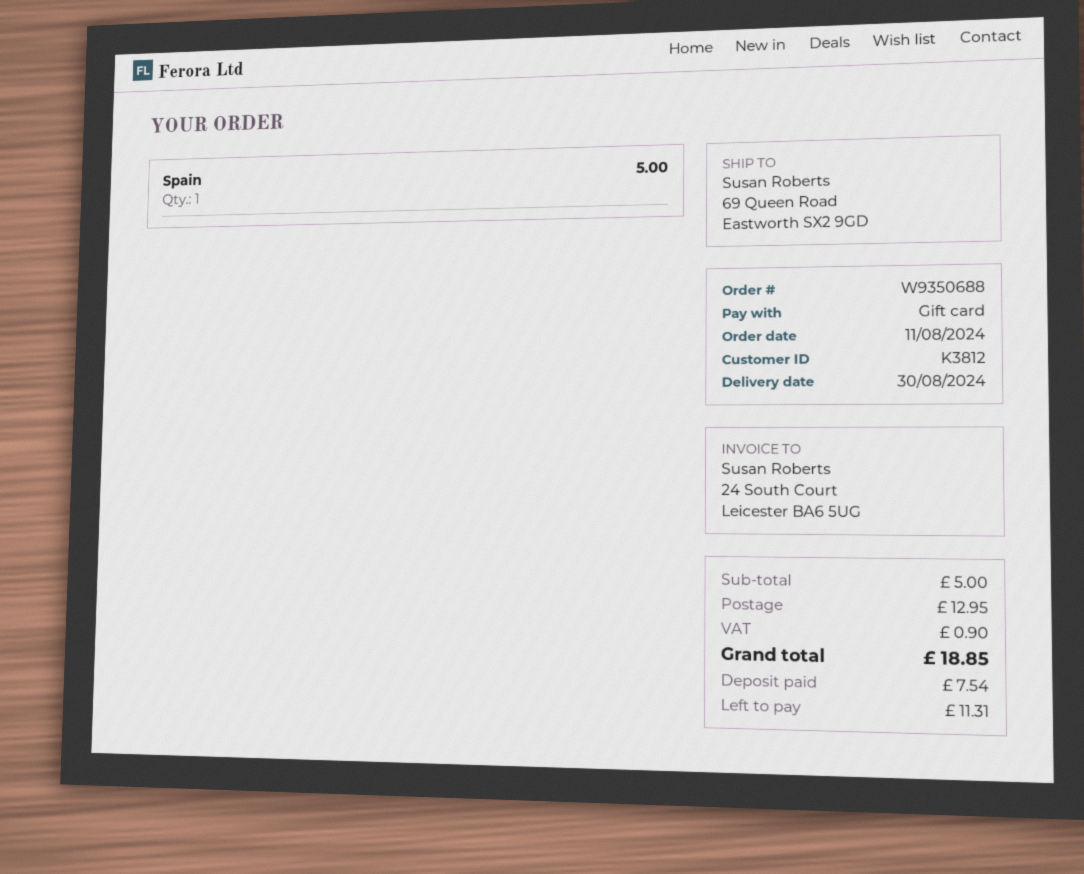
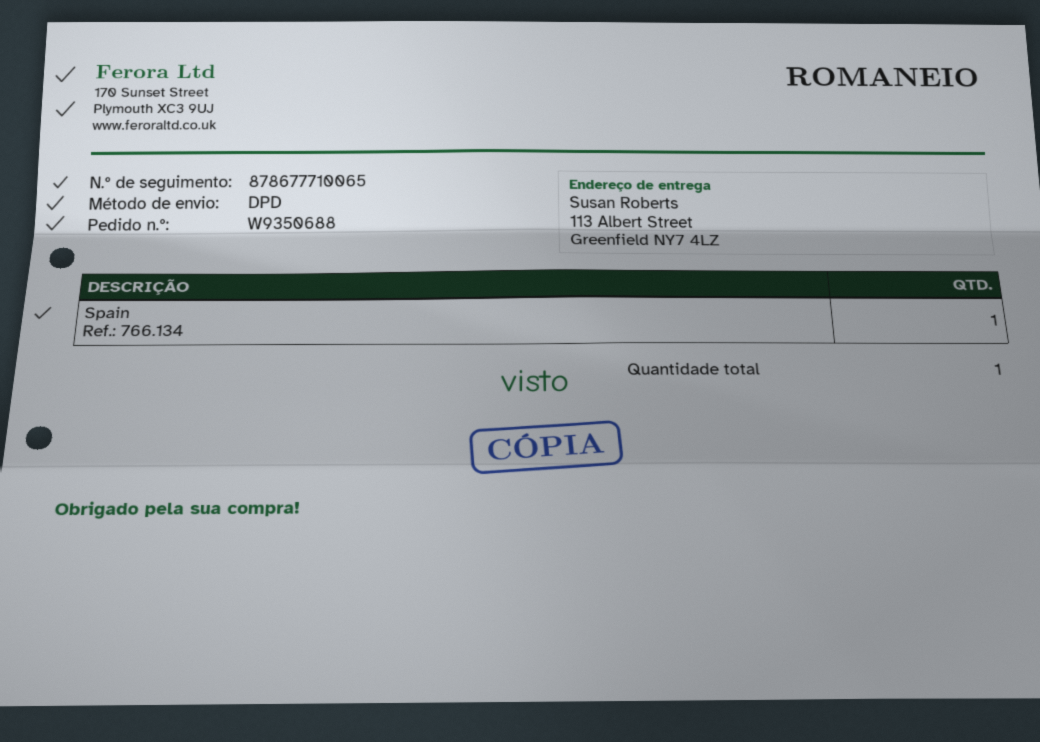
ship to: 69 Queen Road, Eastworth SX2 9GD -> 113 Albert Street, Greenfield NY7 4LZ

